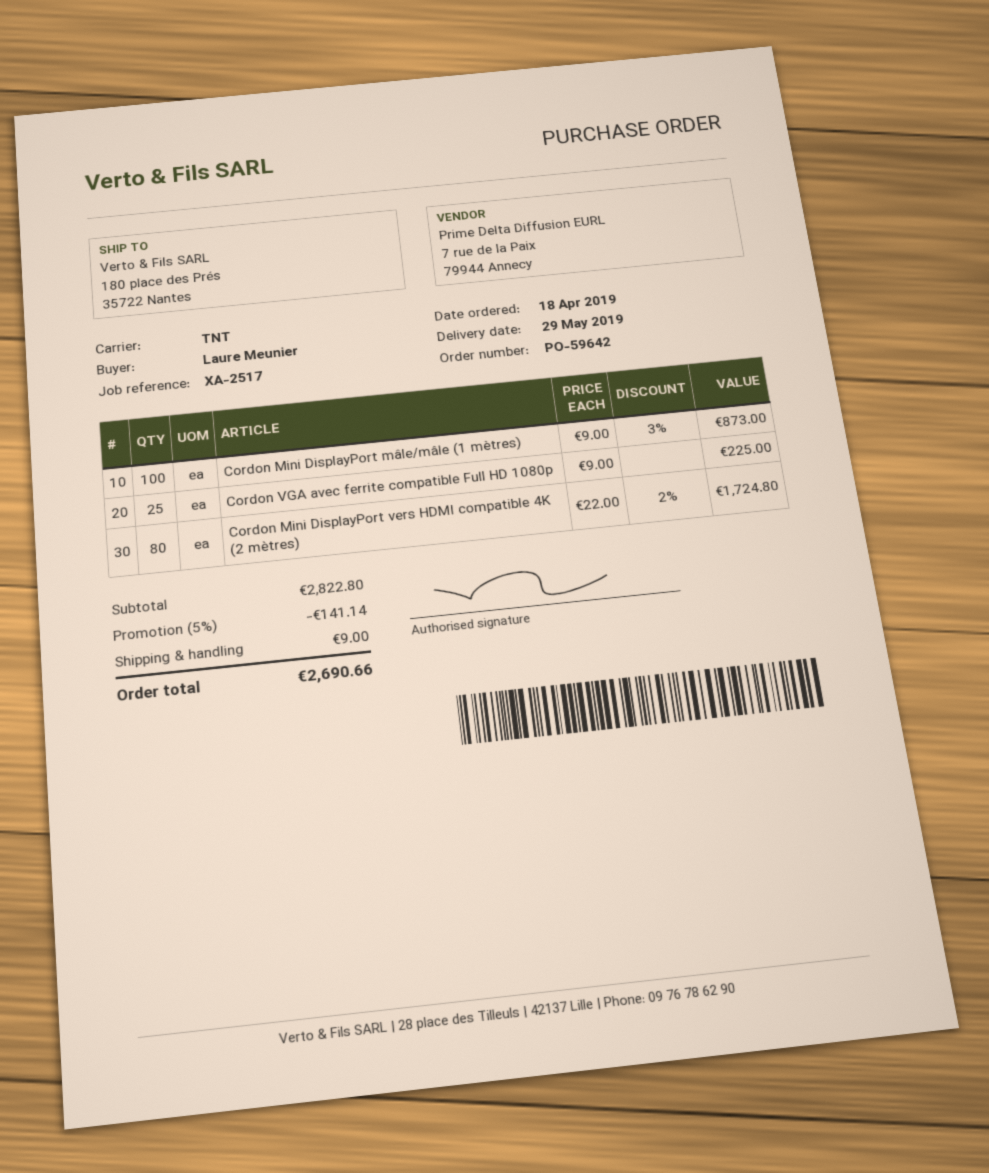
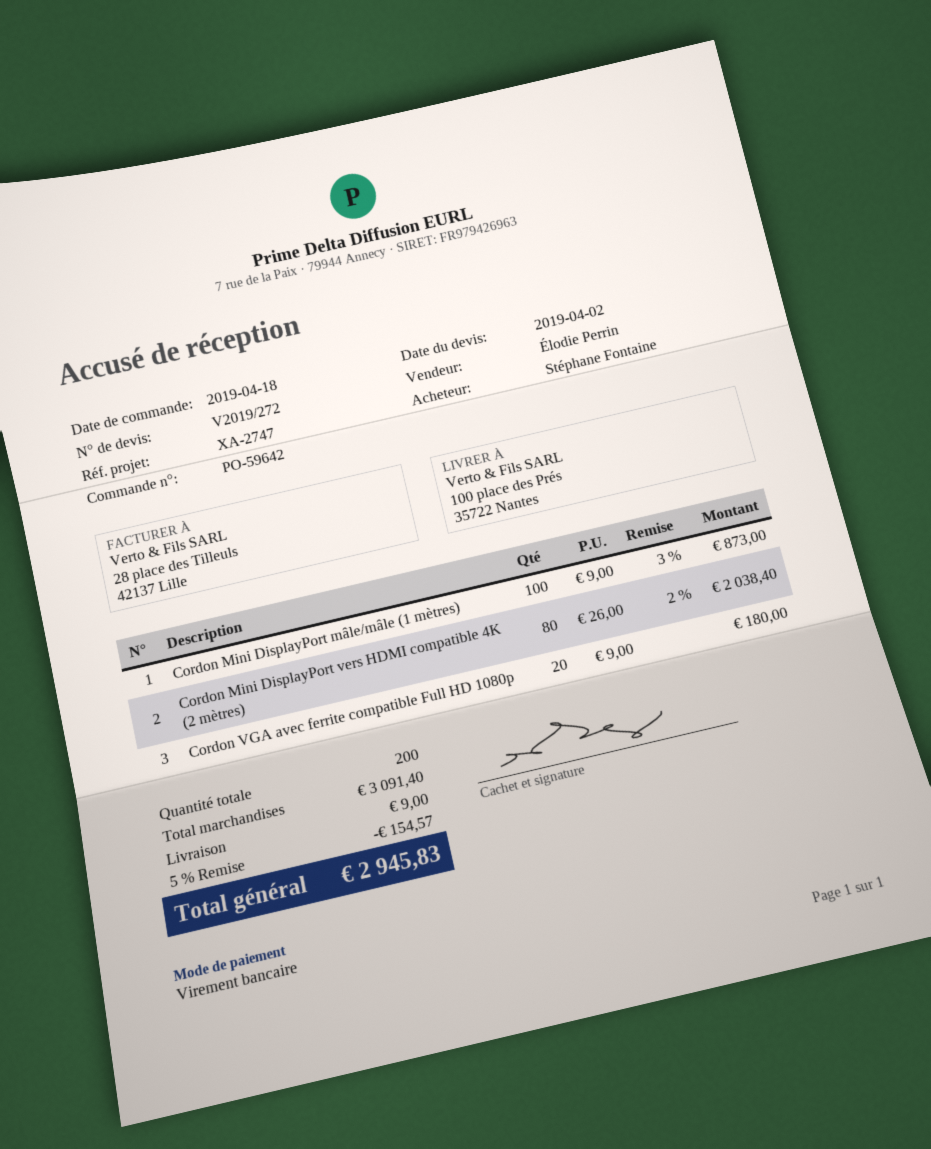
reference: XA-2517 -> XA-2747
ordered by: Laure Meunier -> Stéphane Fontaine
ship to: 180 place des Prés, 35722 Nantes -> 100 place des Prés, 35722 Nantes
Cordon VGA avec ferrite compatible Full HD 1080p: 25 x 9.00 = 225.00 -> 20 x 9.00 = 180.00
Cordon Mini DisplayPort vers HDMI compatible 4K (2 mètres): 80 x 22.00 - 2% = 1724.80 -> 80 x 26.00 - 2% = 2038.40
subtotal: 2822.80 -> 3091.40
discount: 5% = 141.14 -> 5% = 154.57
total: 2690.66 -> 2945.83

